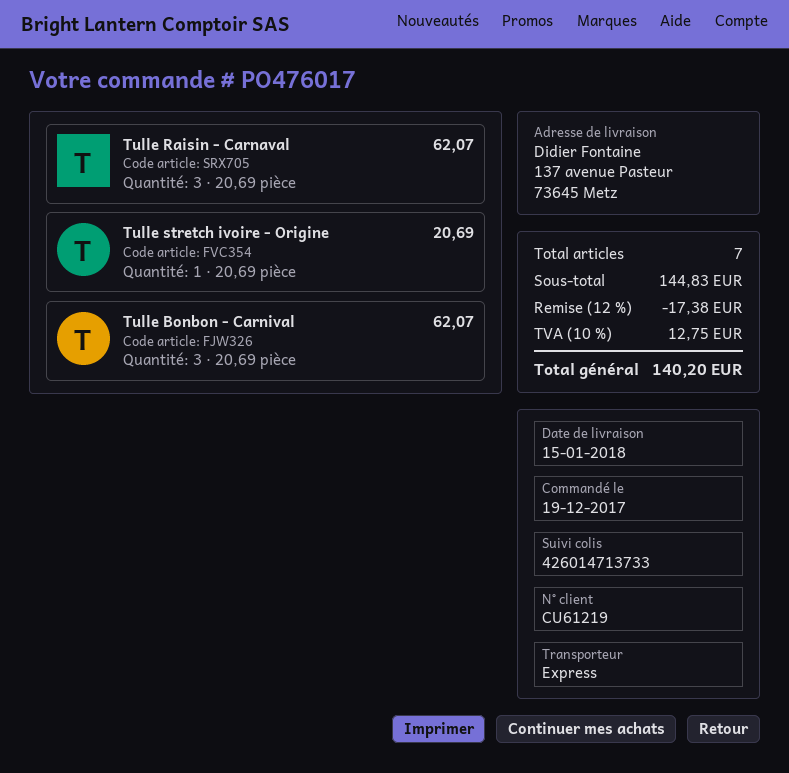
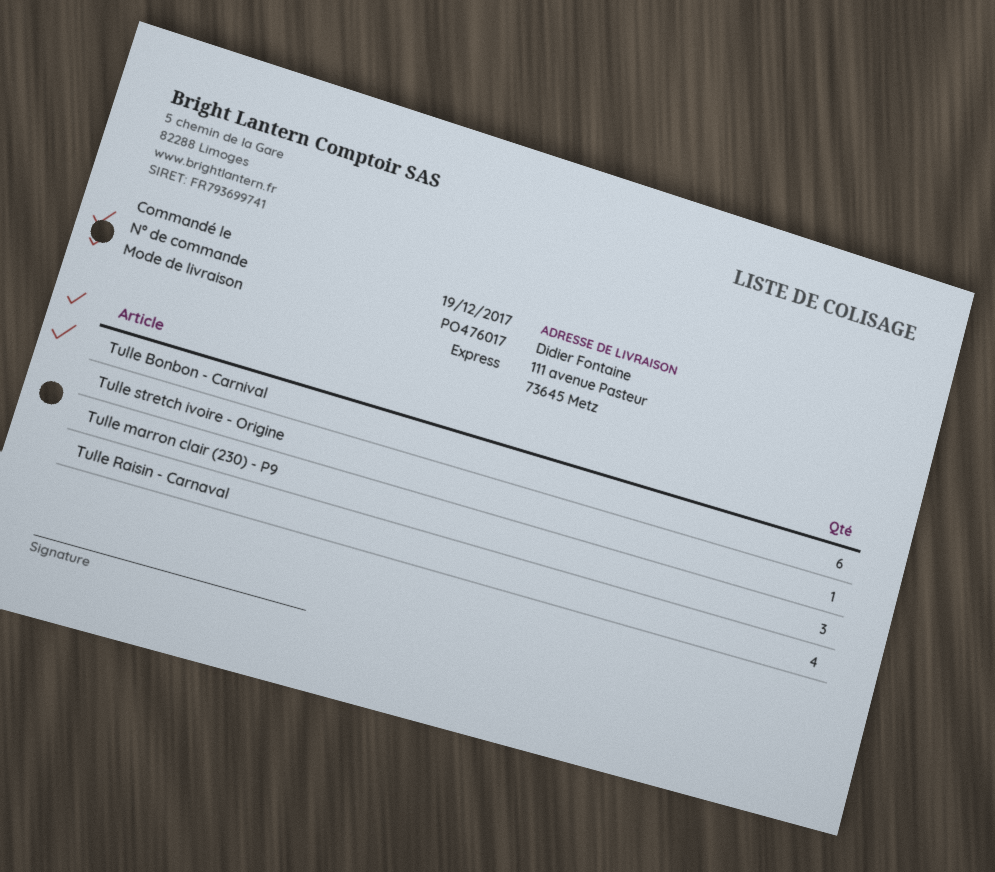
ship to: 137 avenue Pasteur, 73645 Metz -> 111 avenue Pasteur, 73645 Metz
Tulle Raisin - Carnaval: 3 -> 4
Tulle Bonbon - Carnival: 3 -> 6
Tulle marron clair (230) - P9: none -> 3

